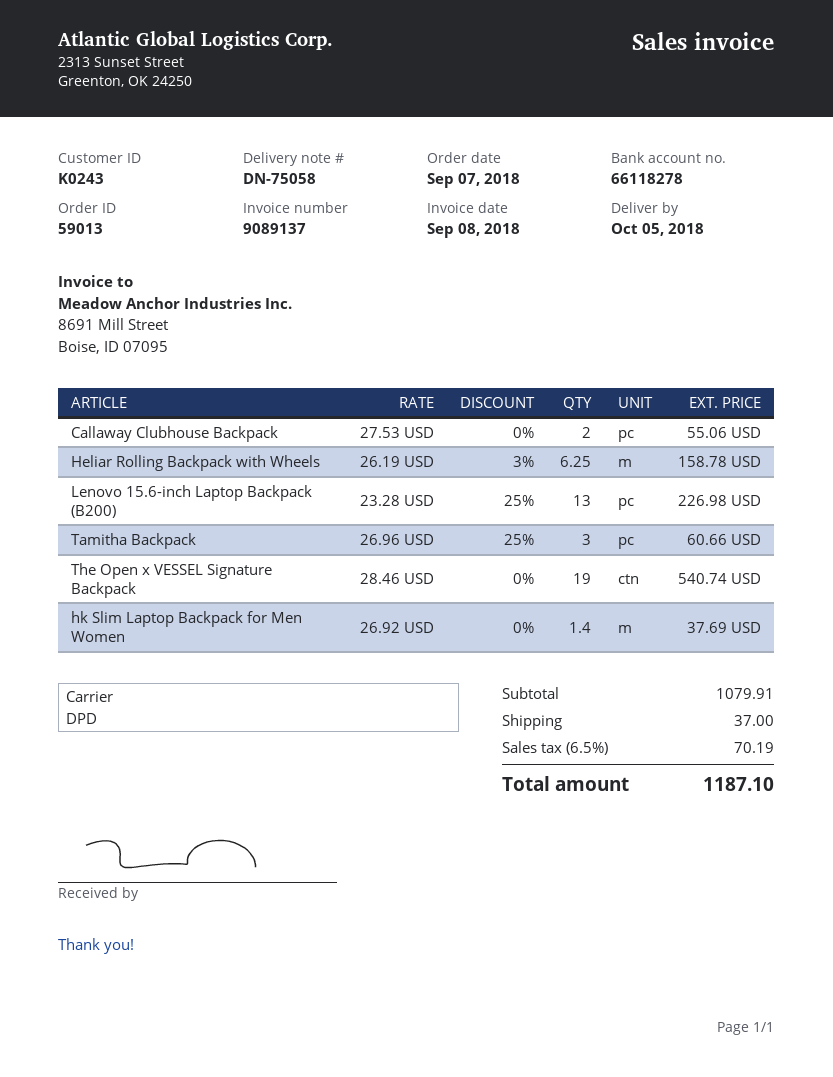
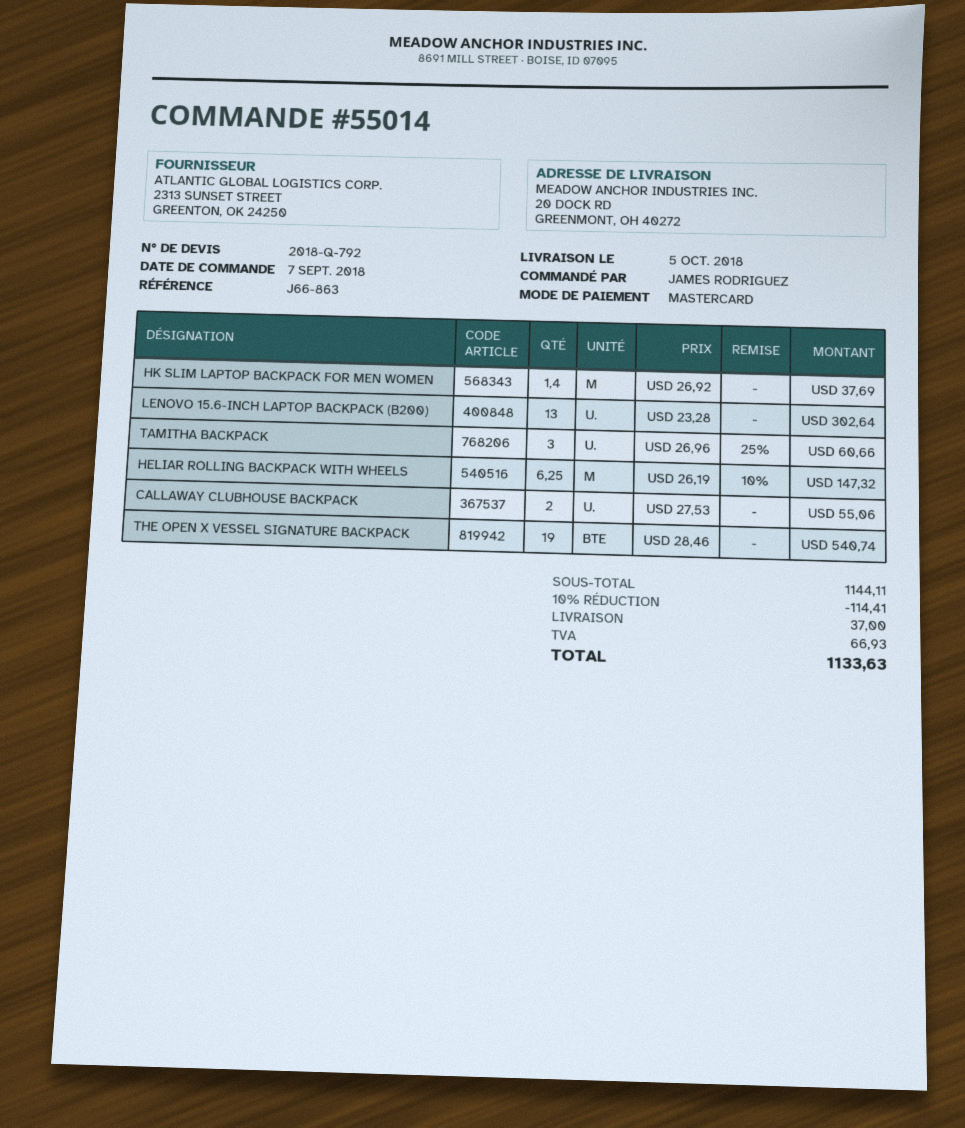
order number: 59013 -> 55014
Heliar Rolling Backpack with Wheels: 6.25 x 26.19 - 3% = 158.78 -> 6.25 x 26.19 - 10% = 147.32
Lenovo 15.6-inch Laptop Backpack (B200): 13 x 23.28 - 25% = 226.98 -> 13 x 23.28 = 302.64
subtotal: 1079.91 -> 1144.11
discount: none -> 10% = 114.41
tax: 70.19 -> 66.93
total: 1187.10 -> 1133.63

